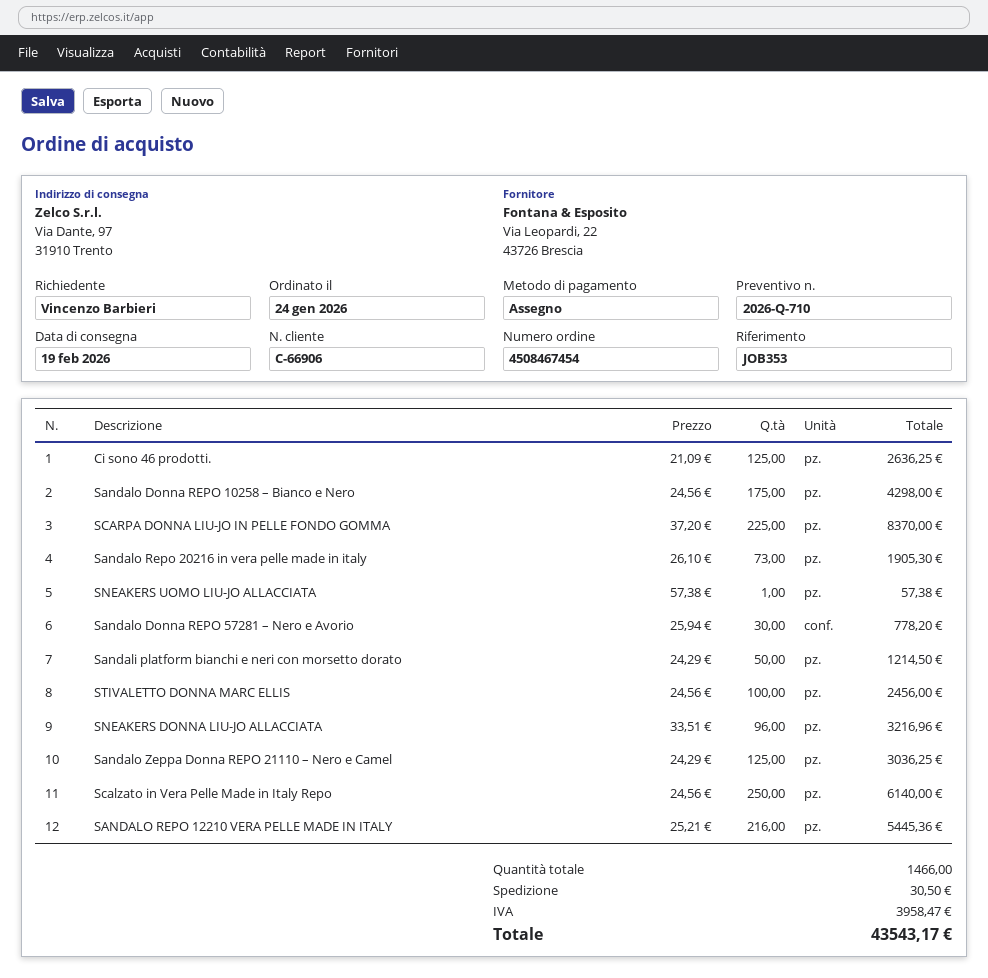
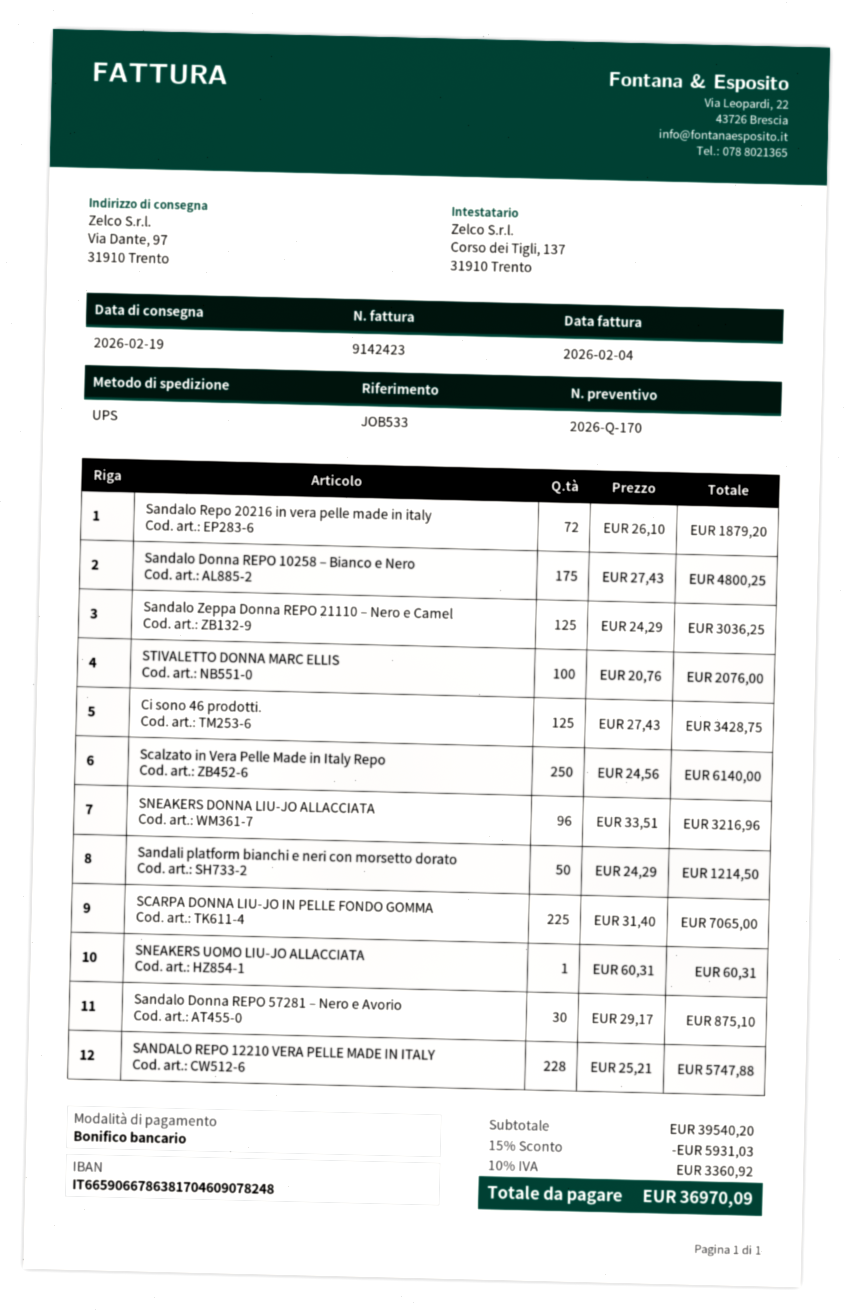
quote number: 2026-Q-710 -> 2026-Q-170
reference: JOB353 -> JOB533
payment method: cheque -> bank transfer
Ci sono 46 prodotti.: 125 x 21.09 = 2636.25 -> 125 x 27.43 = 3428.75
Sandalo Donna REPO 10258 – Bianco e Nero: 175 x 24.56 = 4298.00 -> 175 x 27.43 = 4800.25
SCARPA DONNA LIU-JO IN PELLE FONDO GOMMA: 225 x 37.20 = 8370.00 -> 225 x 31.40 = 7065.00
Sandalo Repo 20216 in vera pelle made in italy: 73 x 26.10 = 1905.30 -> 72 x 26.10 = 1879.20
SNEAKERS UOMO LIU-JO ALLACCIATA: 1 x 57.38 = 57.38 -> 1 x 60.31 = 60.31
Sandalo Donna REPO 57281 – Nero e Avorio: 30 x 25.94 = 778.20 -> 30 x 29.17 = 875.10
STIVALETTO DONNA MARC ELLIS: 100 x 24.56 = 2456.00 -> 100 x 20.76 = 2076.00
SANDALO REPO 12210 VERA PELLE MADE IN ITALY: 216 x 25.21 = 5445.36 -> 228 x 25.21 = 5747.88
discount: none -> 15% = 5931.03
shipping: 30.50 -> none
tax: 3958.47 -> 3360.92
total: 43543.17 -> 36970.09

